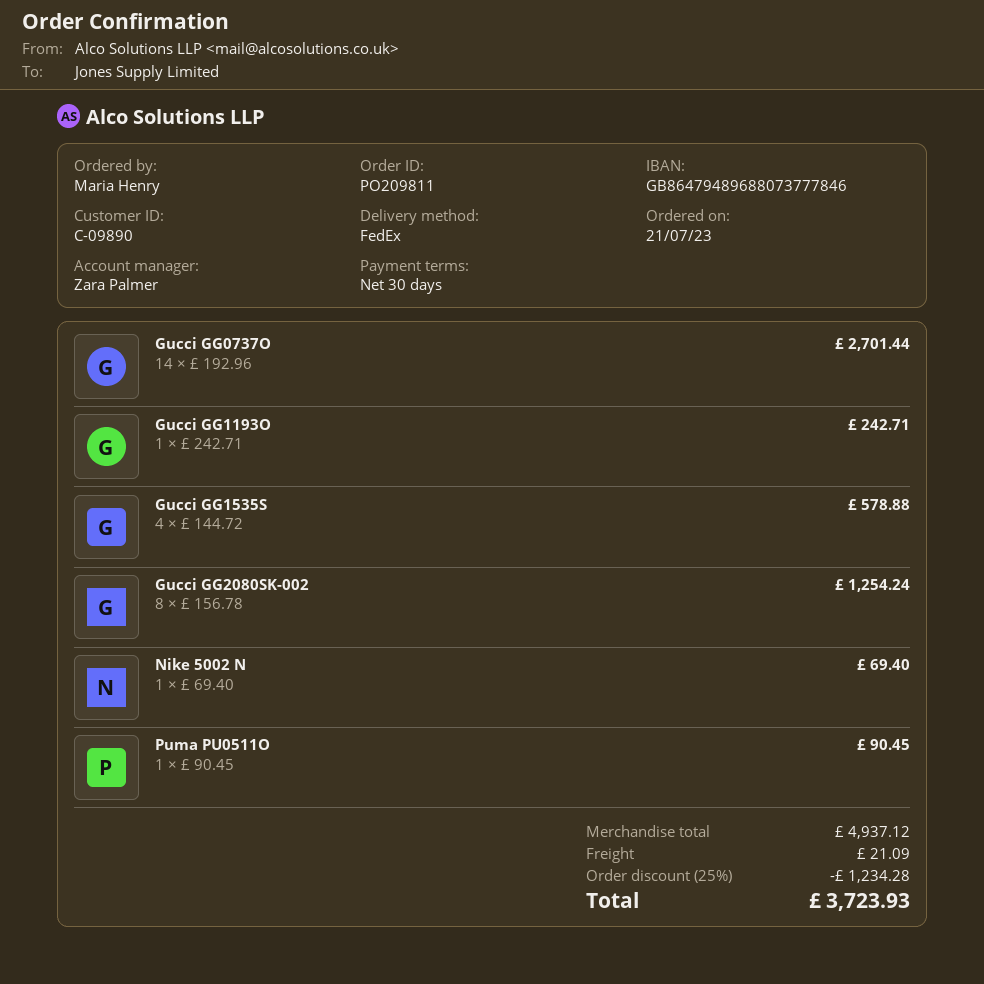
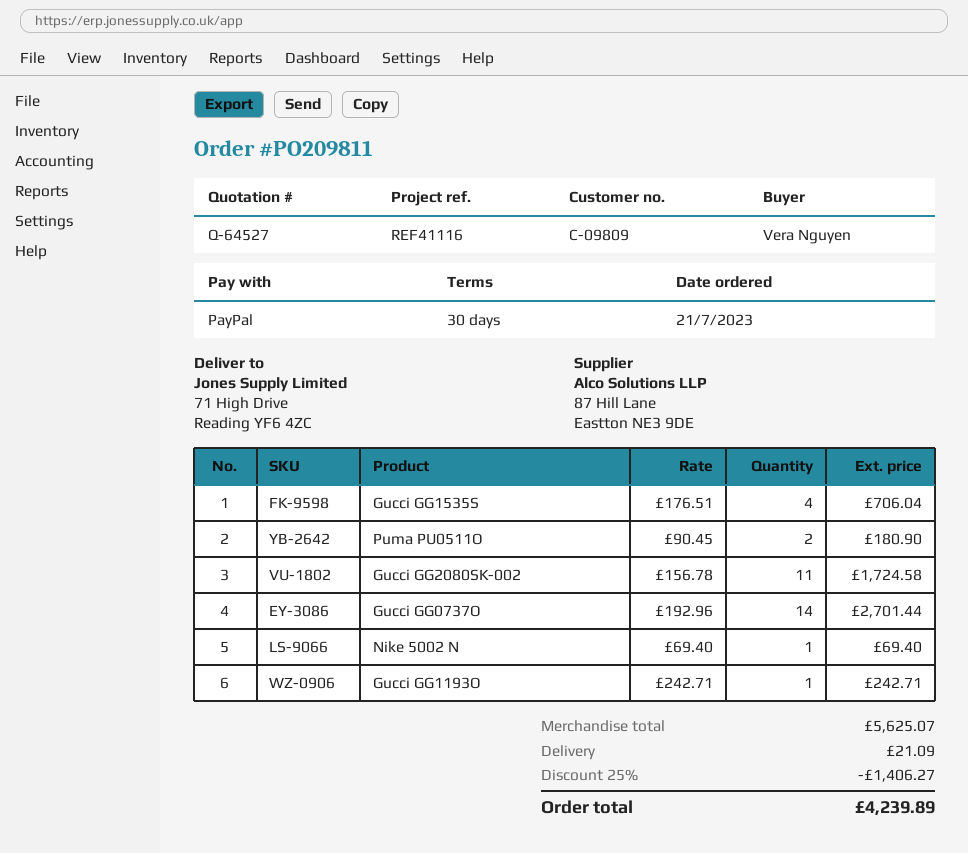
customer number: C-09890 -> C-09809
ordered by: Maria Henry -> Vera Nguyen
Gucci GG1535S: 4 x 144.72 = 578.88 -> 4 x 176.51 = 706.04
Gucci GG2080SK-002: 8 x 156.78 = 1254.24 -> 11 x 156.78 = 1724.58
Puma PU0511O: 1 x 90.45 = 90.45 -> 2 x 90.45 = 180.90
subtotal: 4937.12 -> 5625.07
discount: 25% = 1234.28 -> 25% = 1406.27
total: 3723.93 -> 4239.89

